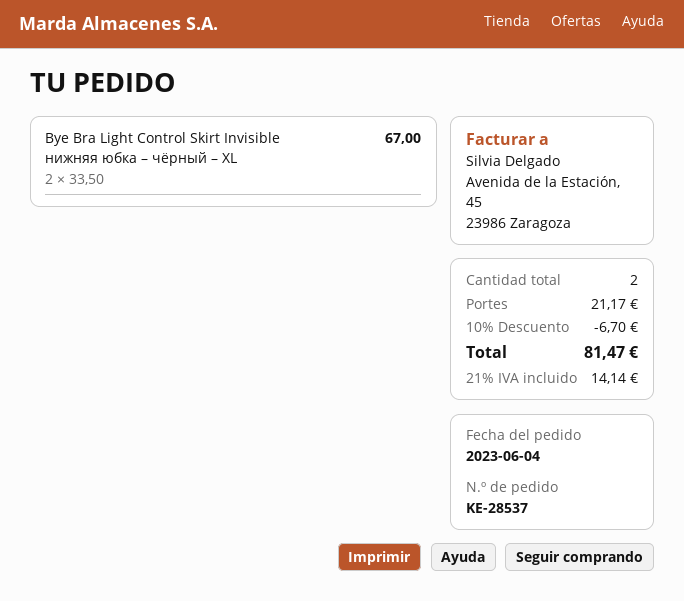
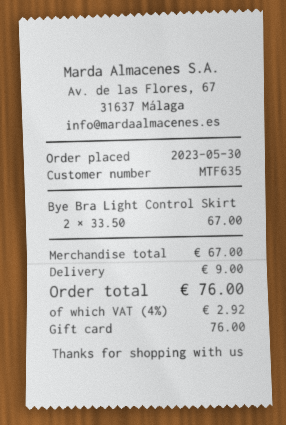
order date: 2023-06-04 -> 2023-05-30
discount: 10% = 6.70 -> none
shipping: 21.17 -> 9.00
tax: 21% = 14.14 -> 4% = 2.92
total: 81.47 -> 76.00

